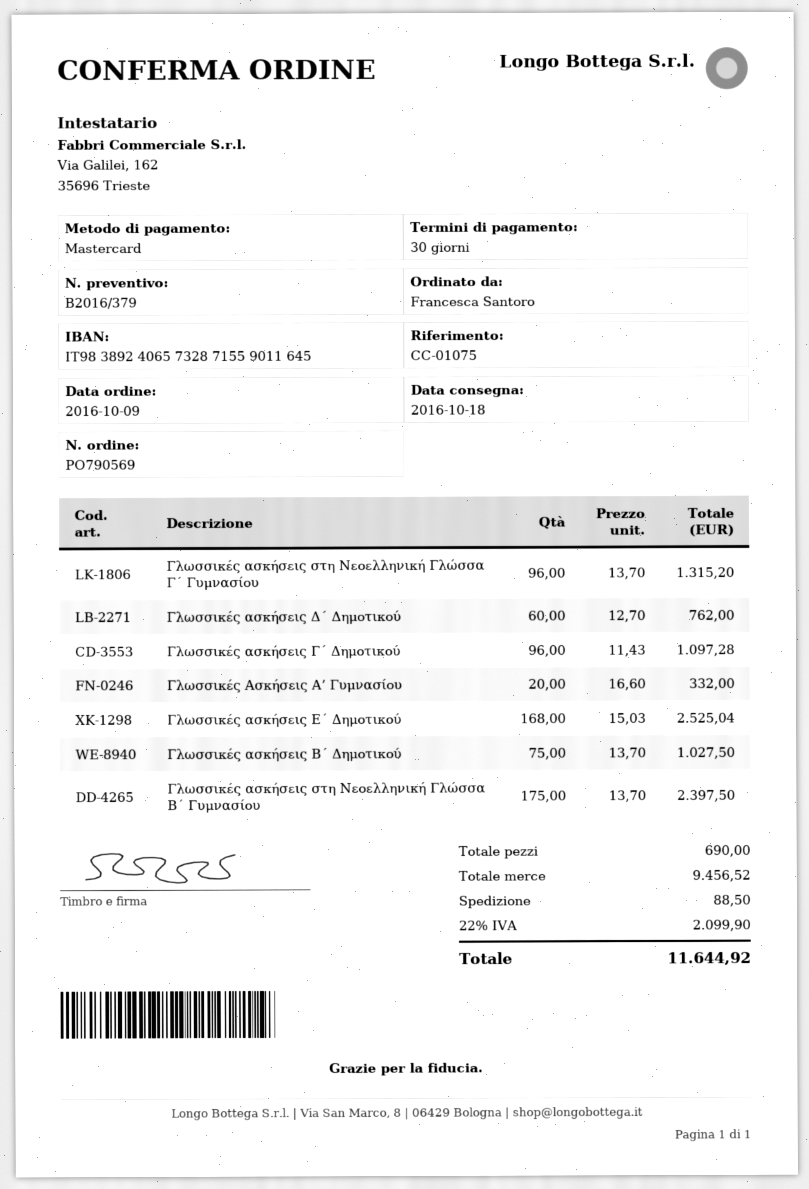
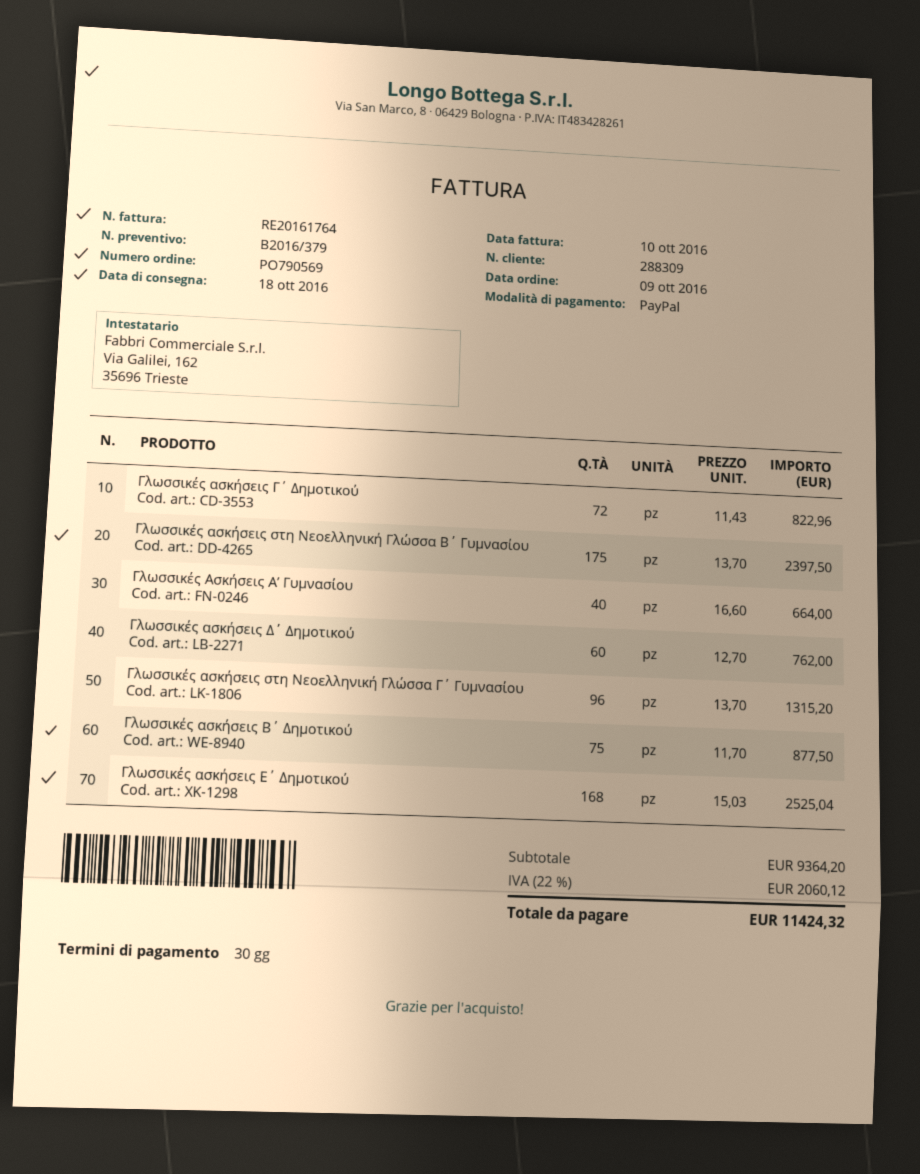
payment method: Mastercard -> PayPal
Γλωσσικές ασκήσεις Γ΄ Δημοτικού: 96 x 11.43 = 1097.28 -> 72 x 11.43 = 822.96
Γλωσσικές Ασκήσεις Α’ Γυμνασίου: 20 x 16.60 = 332.00 -> 40 x 16.60 = 664.00
Γλωσσικές ασκήσεις Β΄ Δημοτικού: 75 x 13.70 = 1027.50 -> 75 x 11.70 = 877.50
subtotal: 9456.52 -> 9364.20
shipping: 88.50 -> none
tax: 22% = 2099.90 -> 22% = 2060.12
total: 11644.92 -> 11424.32

